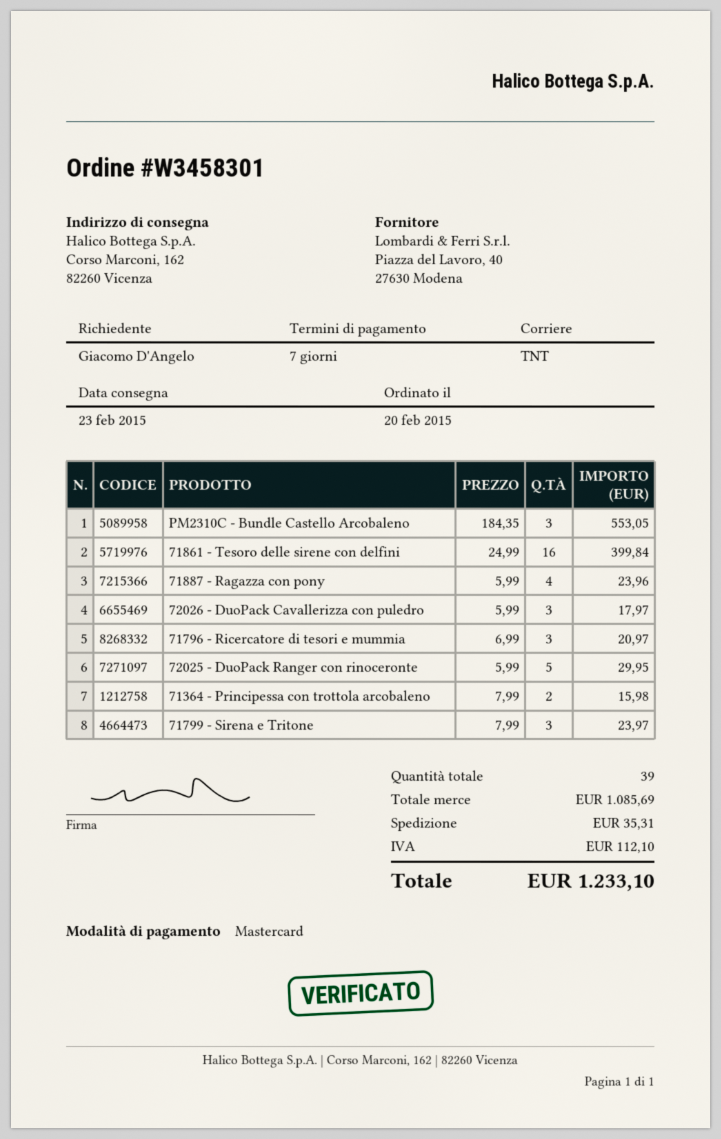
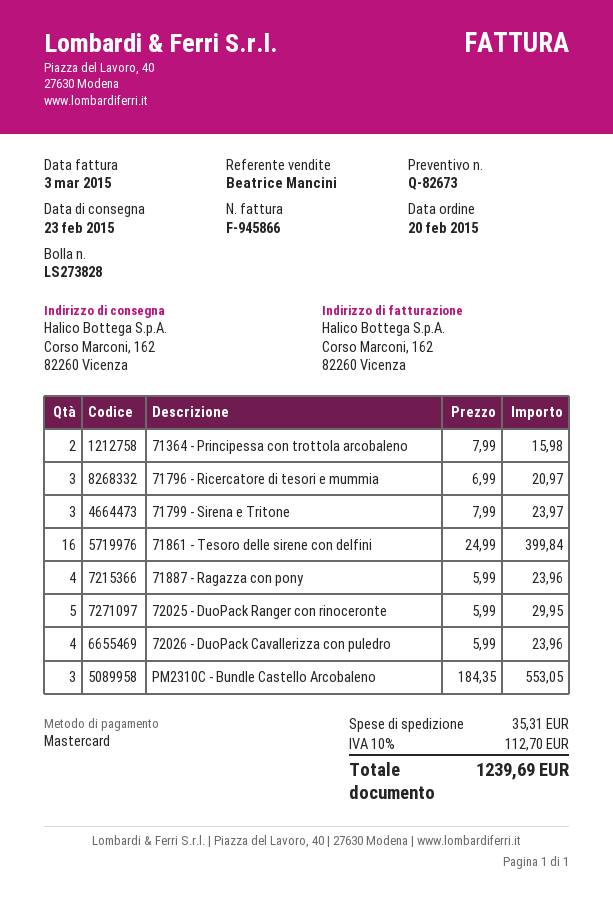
72026 - DuoPack Cavallerizza con puledro: 3 x 5.99 = 17.97 -> 4 x 5.99 = 23.96
tax: 112.10 -> 112.70
total: 1233.10 -> 1239.69

